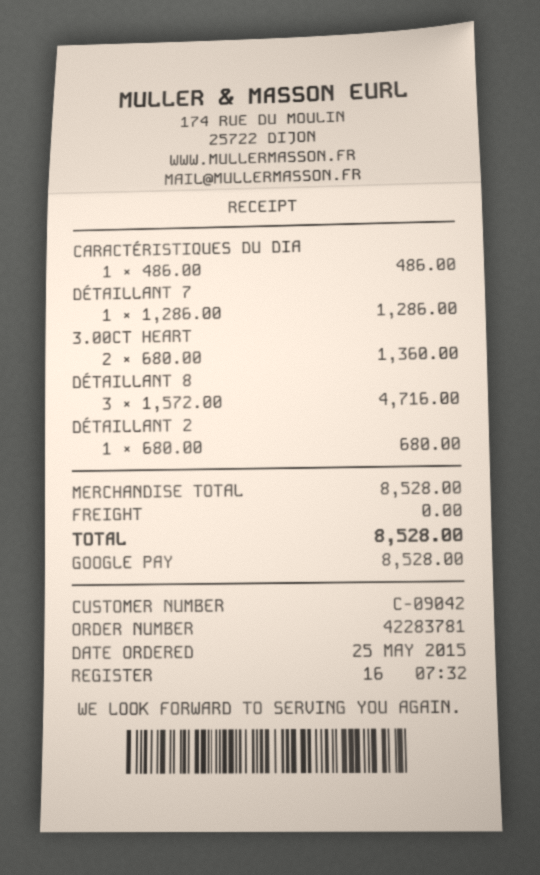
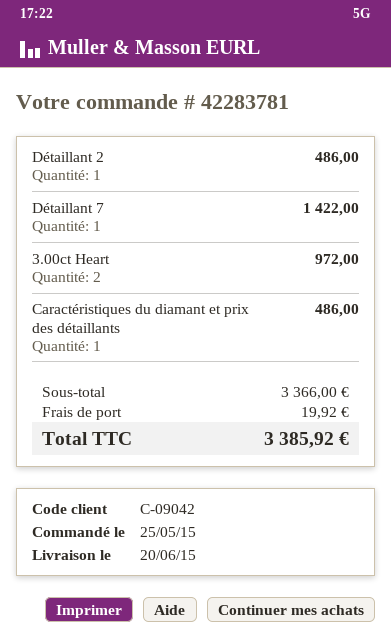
DÉTAILLANT 7: 1 for 1286.00 -> 1 for 1422.00
3.00CT HEART: 2 for 1360.00 -> 2 for 972.00
DÉTAILLANT 8: 3 for 4716.00 -> none
DÉTAILLANT 2: 1 for 680.00 -> 1 for 486.00
subtotal: 8528.00 -> 3366.00
shipping: 0.00 -> 19.92
total: 8528.00 -> 3385.92

